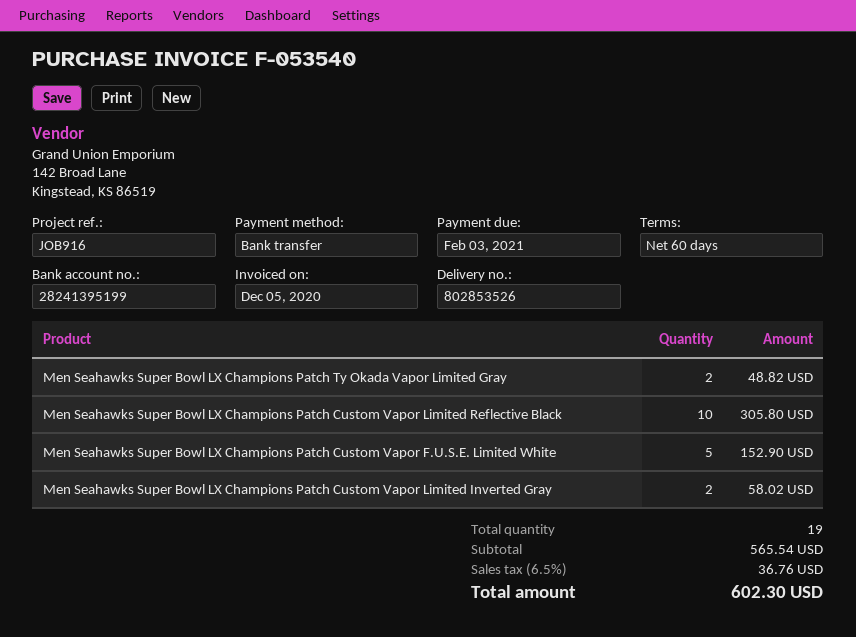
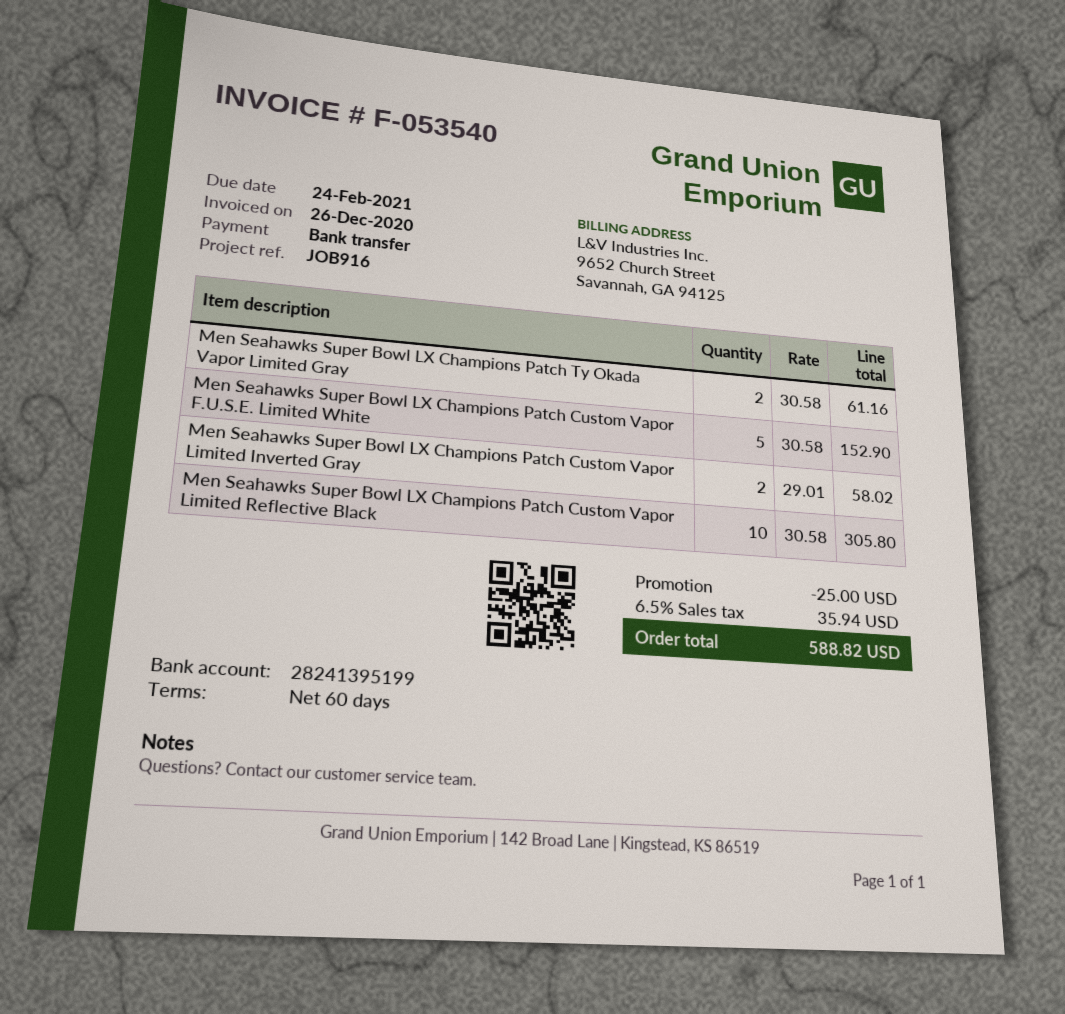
invoice date: 2020-12-05 -> 2020-12-26
due date: 2021-02-03 -> 2021-02-24
Men Seahawks Super Bowl LX Champions Patch Ty Okada Vapor Limited Gray: 2 for 48.82 -> 2 for 61.16
discount: none -> 25.00
tax: 6.5% = 36.76 -> 6.5% = 35.94
total: 602.30 -> 588.82

